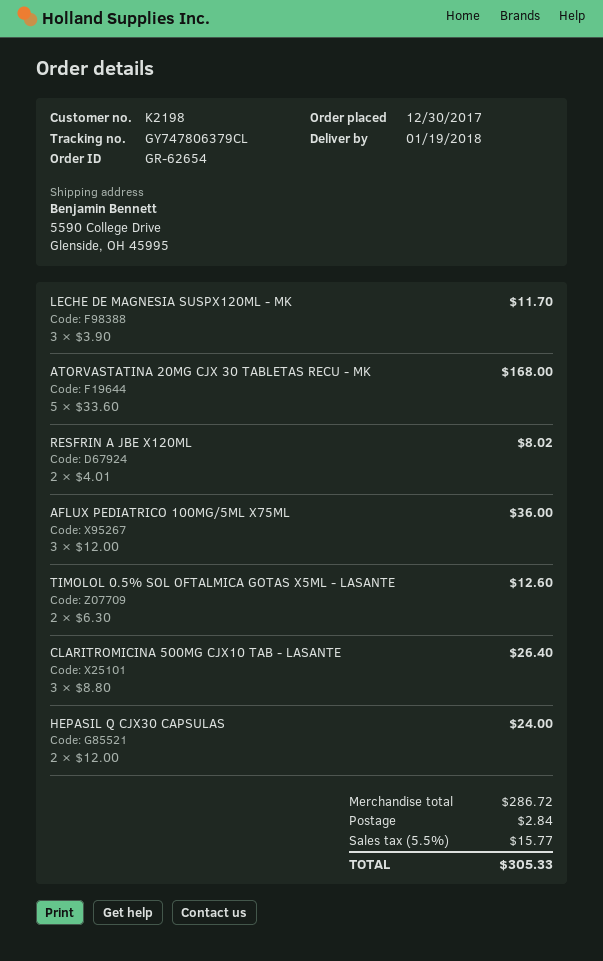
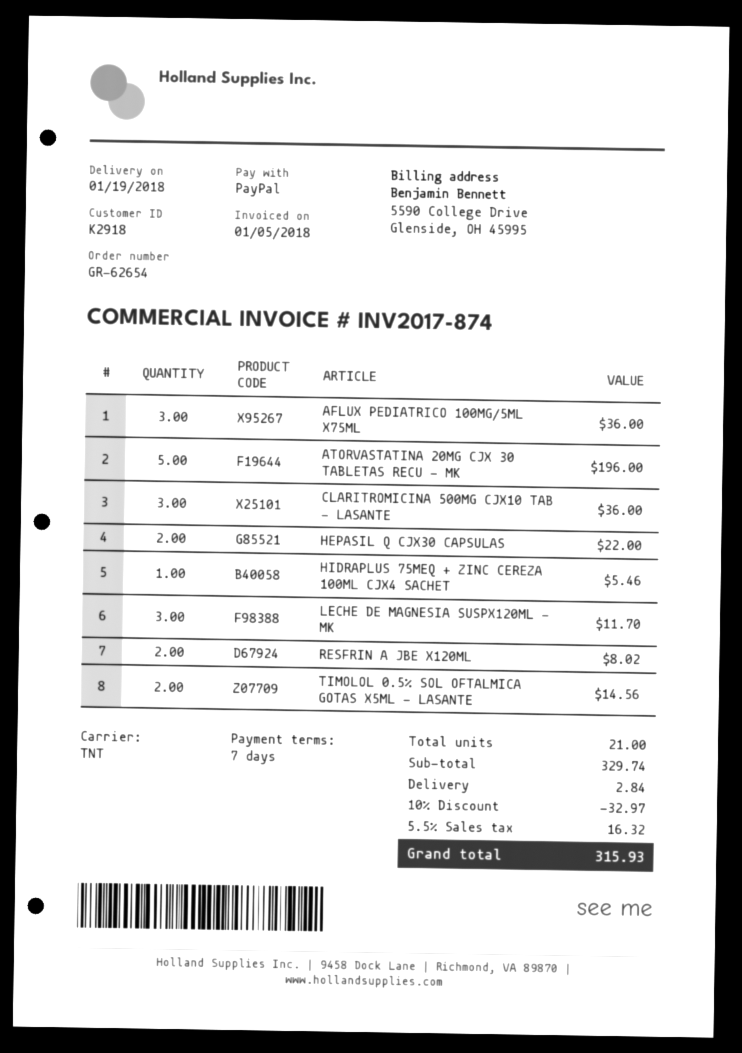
customer number: K2198 -> K2918
ATORVASTATINA 20MG CJX 30 TABLETAS RECU - MK: 5 for 168.00 -> 5 for 196.00
TIMOLOL 0.5% SOL OFTALMICA GOTAS X5ML - LASANTE: 2 for 12.60 -> 2 for 14.56
CLARITROMICINA 500MG CJX10 TAB - LASANTE: 3 for 26.40 -> 3 for 36.00
HEPASIL Q CJX30 CAPSULAS: 2 for 24.00 -> 2 for 22.00
HIDRAPLUS 75MEQ + ZINC CEREZA 100ML CJX4 SACHET: none -> 1 for 5.46
subtotal: 286.72 -> 329.74
discount: none -> 10% = 32.97
tax: 5.5% = 15.77 -> 5.5% = 16.32
total: 305.33 -> 315.93

